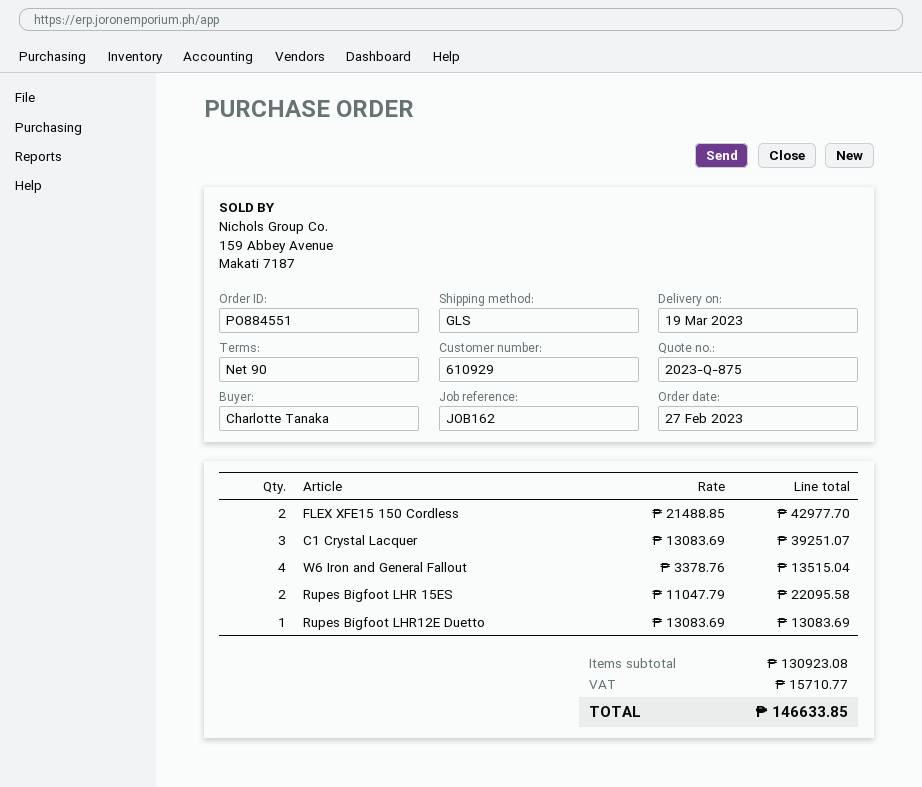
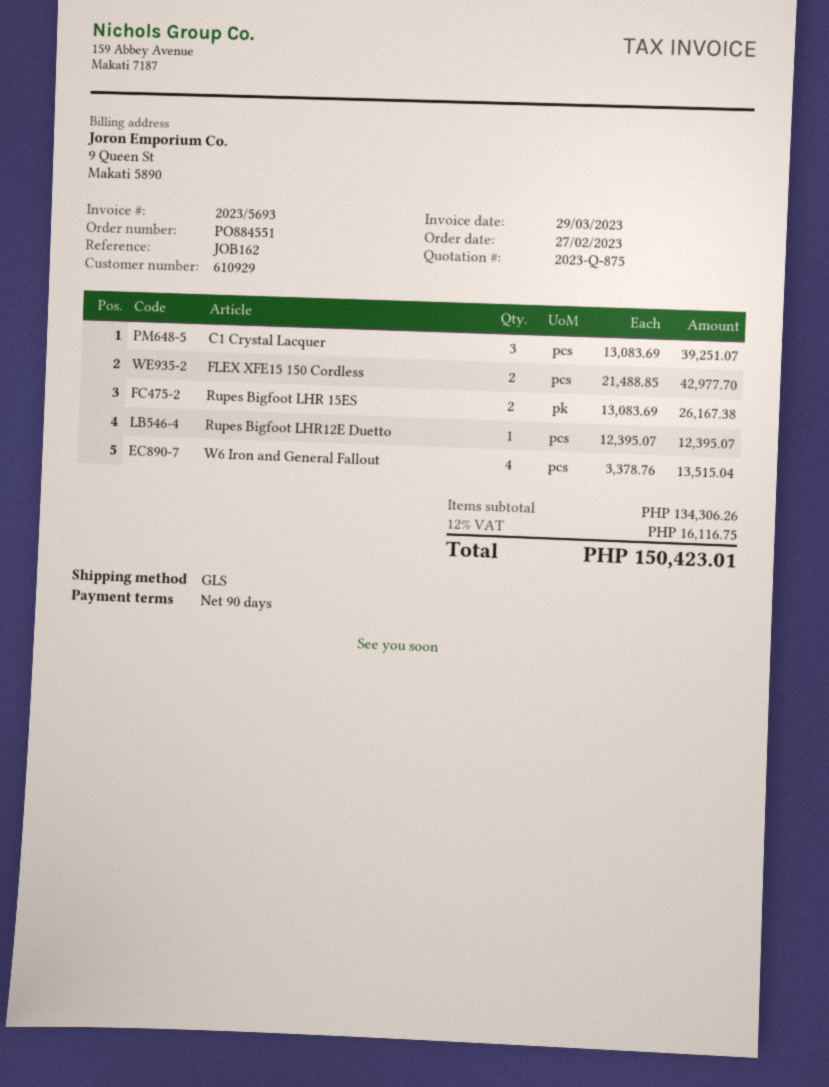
Rupes Bigfoot LHR 15ES: 2 x 11047.79 = 22095.58 -> 2 x 13083.69 = 26167.38
Rupes Bigfoot LHR12E Duetto: 1 x 13083.69 = 13083.69 -> 1 x 12395.07 = 12395.07
subtotal: 130923.08 -> 134306.26
tax: 15710.77 -> 16116.75
total: 146633.85 -> 150423.01

